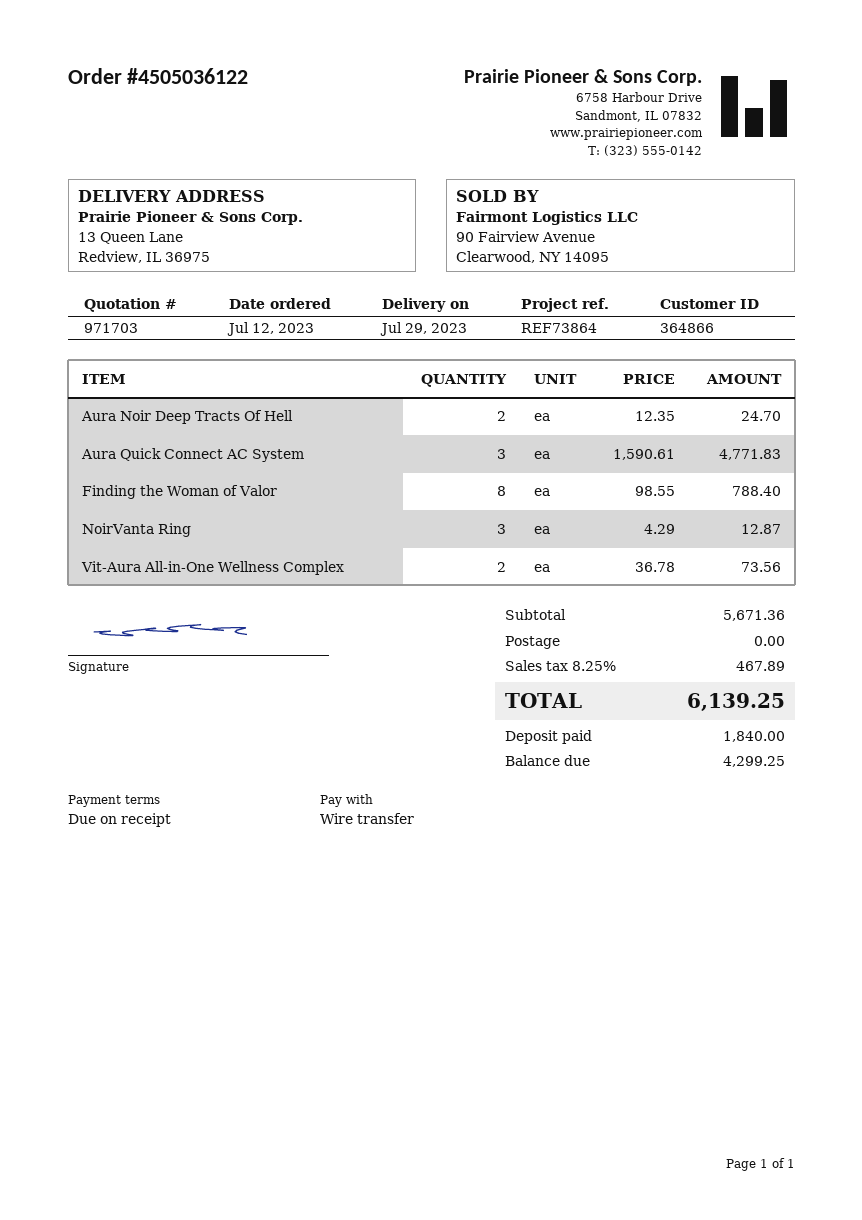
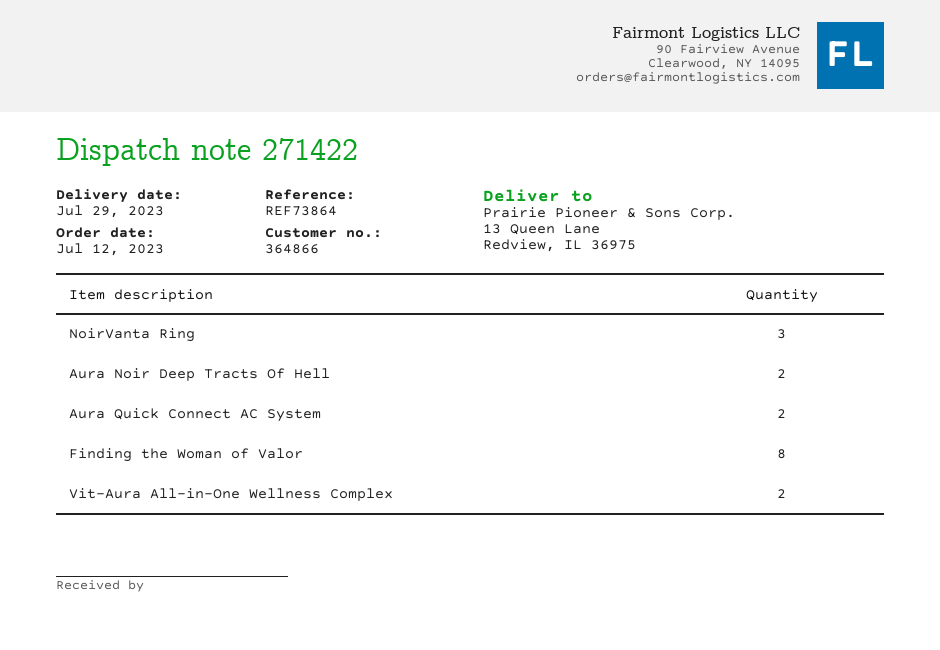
Aura Quick Connect AC System: 3 -> 2

